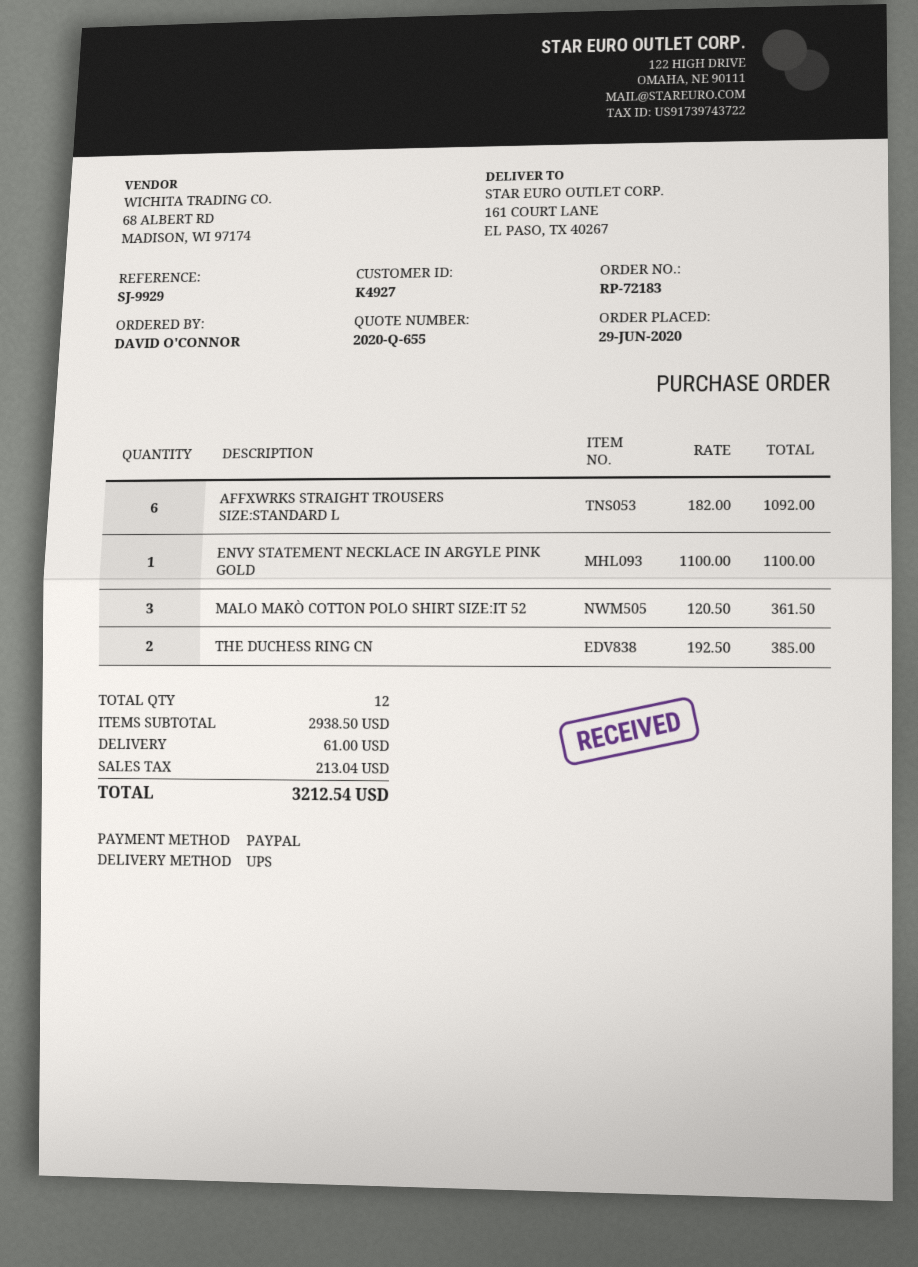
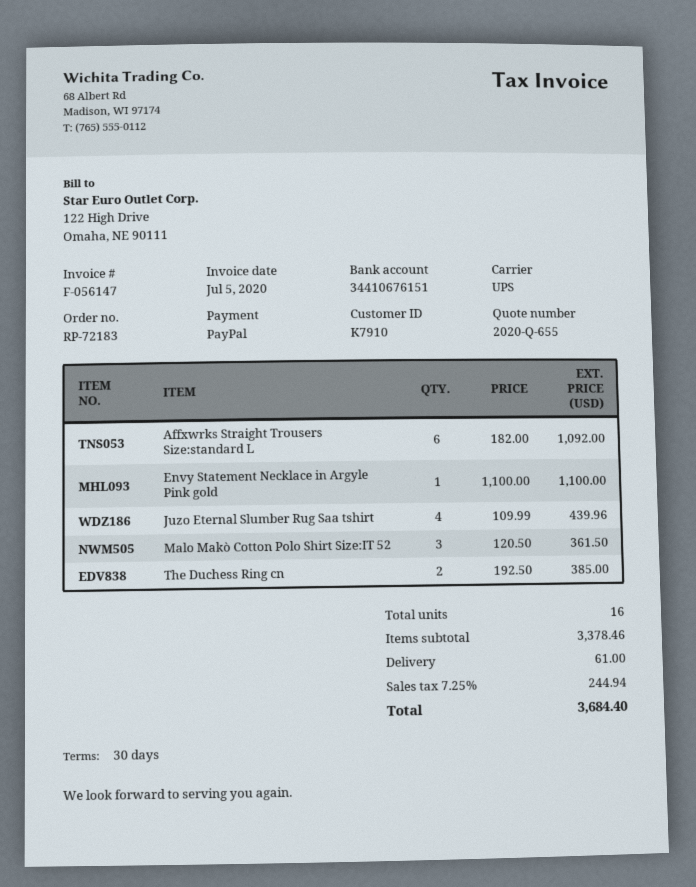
customer number: K4927 -> K7910
Juzo Eternal Slumber Rug Saa tshirt: none -> 4 x 109.99 = 439.96
total quantity: 12 -> 16
subtotal: 2938.50 -> 3378.46
tax: 213.04 -> 244.94
total: 3212.54 -> 3684.40

